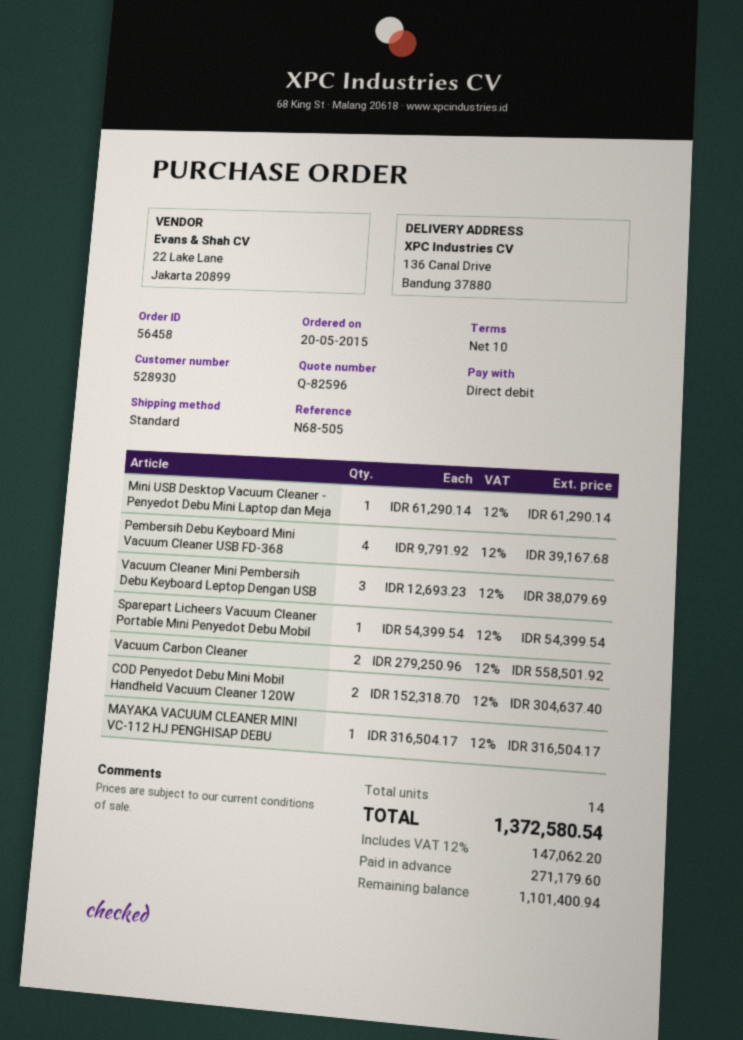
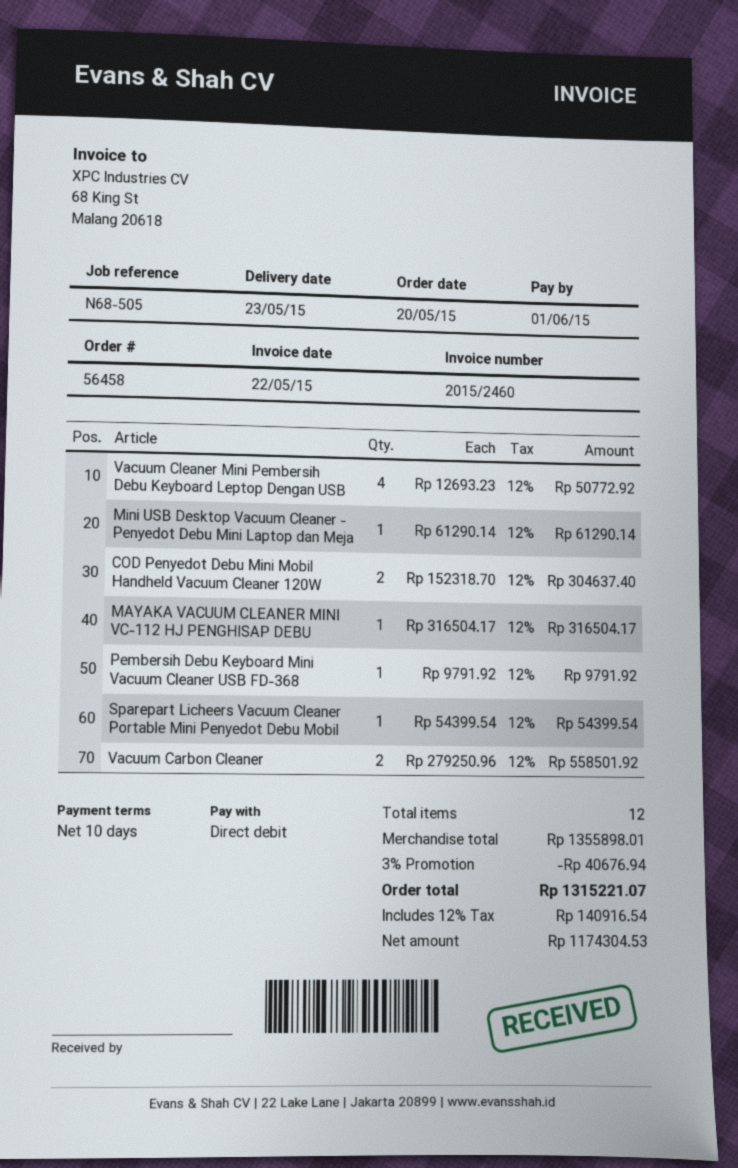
Pembersih Debu Keyboard Mini Vacuum Cleaner USB FD-368: 4 x 9791.92 = 39167.68 -> 1 x 9791.92 = 9791.92
Vacuum Cleaner Mini Pembersih Debu Keyboard Leptop Dengan USB: 3 x 12693.23 = 38079.69 -> 4 x 12693.23 = 50772.92
total quantity: 14 -> 12
discount: none -> 3% = 40676.94
tax: 12% = 147062.20 -> 12% = 140916.54
total: 1372580.54 -> 1315221.07

